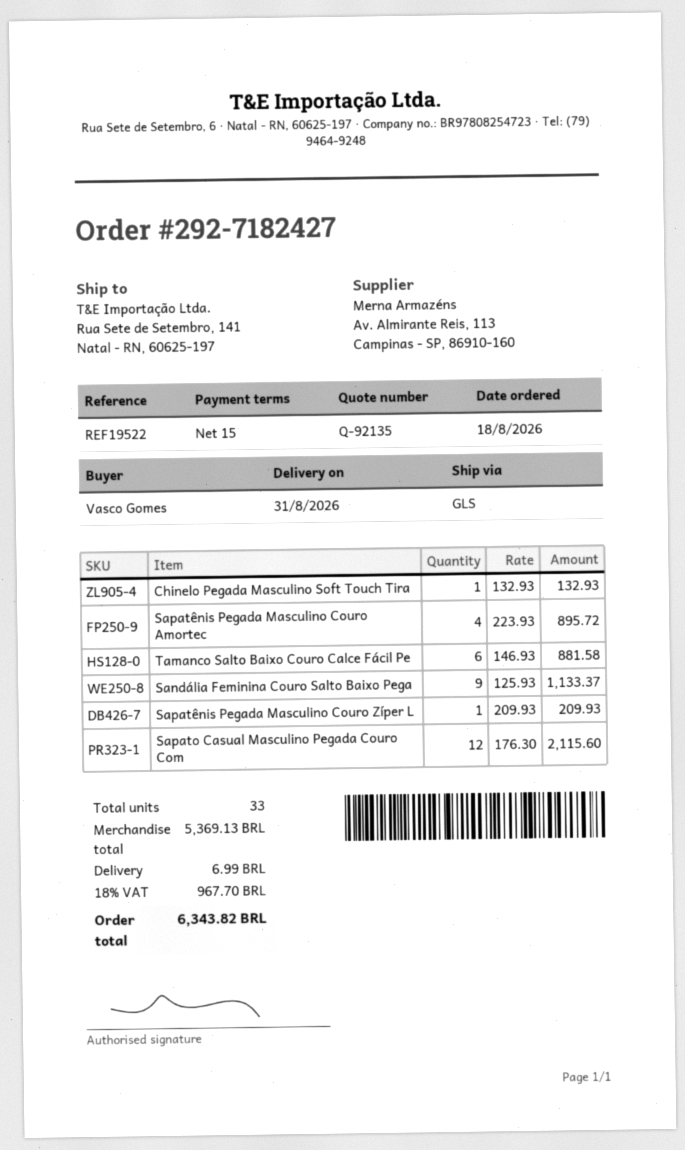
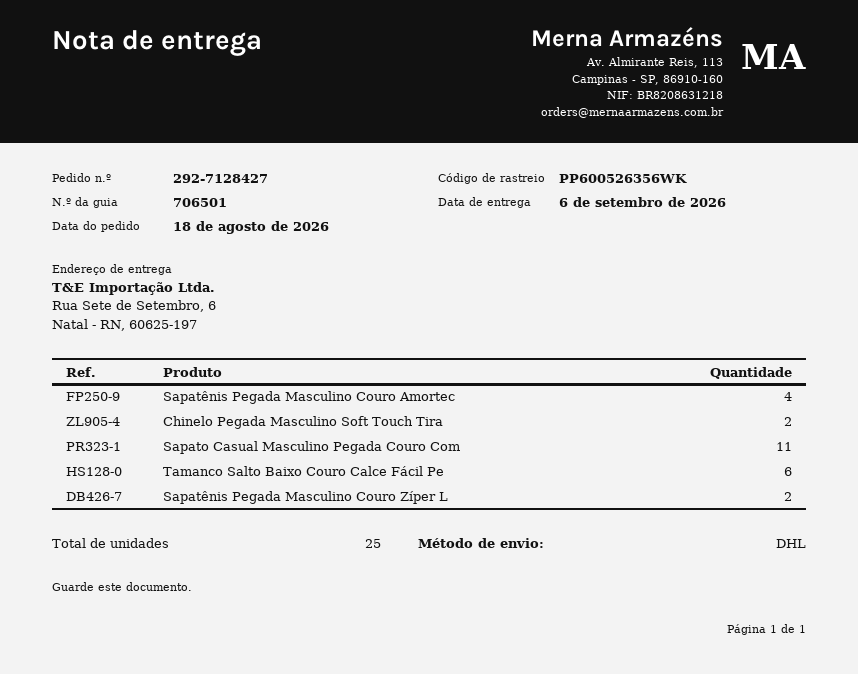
order number: 292-7182427 -> 292-7128427
delivery date: 2026-08-31 -> 2026-09-06
shipping method: GLS -> DHL
ship to: Rua Sete de Setembro, 141, Natal - RN, 60625-197 -> Rua Sete de Setembro, 6, Natal - RN, 60625-197
Chinelo Pegada Masculino Soft Touch Tira: 1 -> 2
Sandália Feminina Couro Salto Baixo Pega: 9 -> none
Sapatênis Pegada Masculino Couro Zíper L: 1 -> 2
Sapato Casual Masculino Pegada Couro Com: 12 -> 11
total quantity: 33 -> 25

